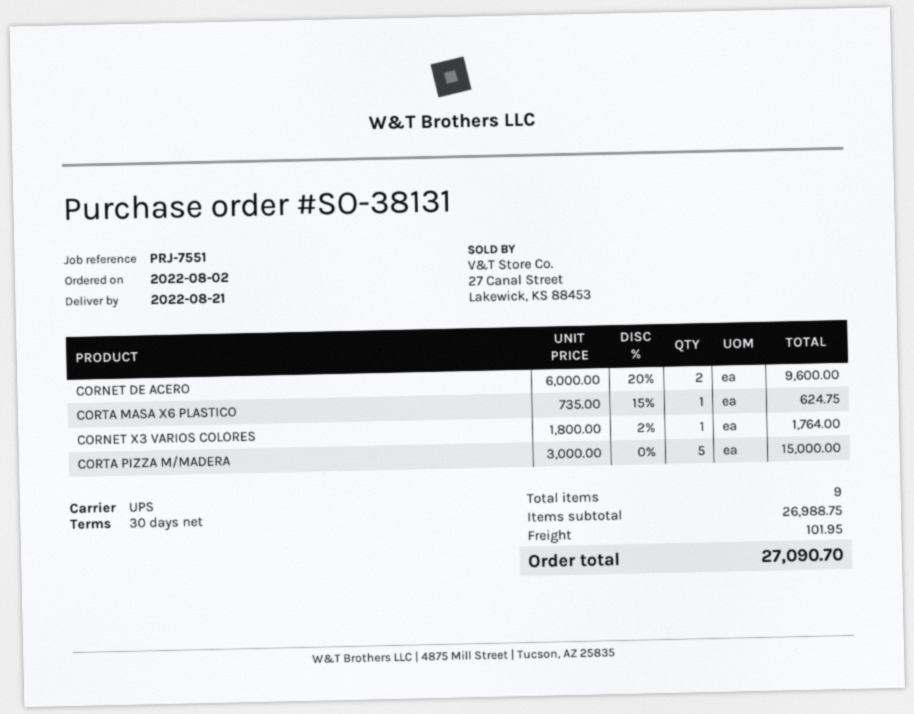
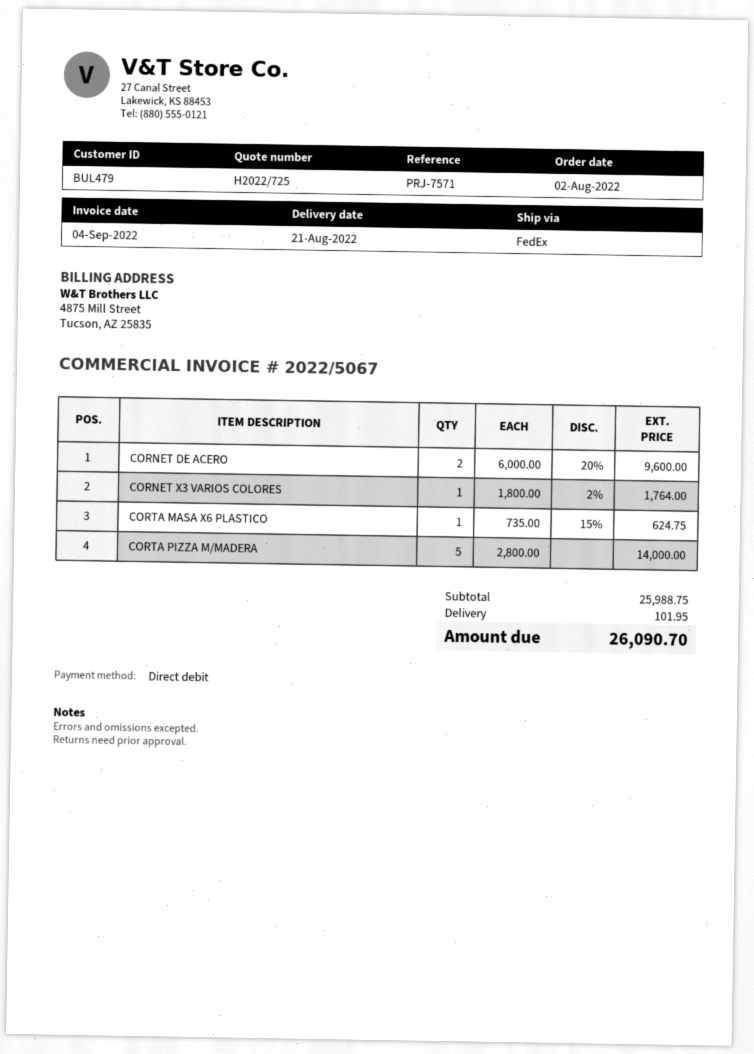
reference: PRJ-7551 -> PRJ-7571
shipping method: UPS -> FedEx
CORTA PIZZA M/MADERA: 5 x 3000.00 = 15000.00 -> 5 x 2800.00 = 14000.00
subtotal: 26988.75 -> 25988.75
total: 27090.70 -> 26090.70

